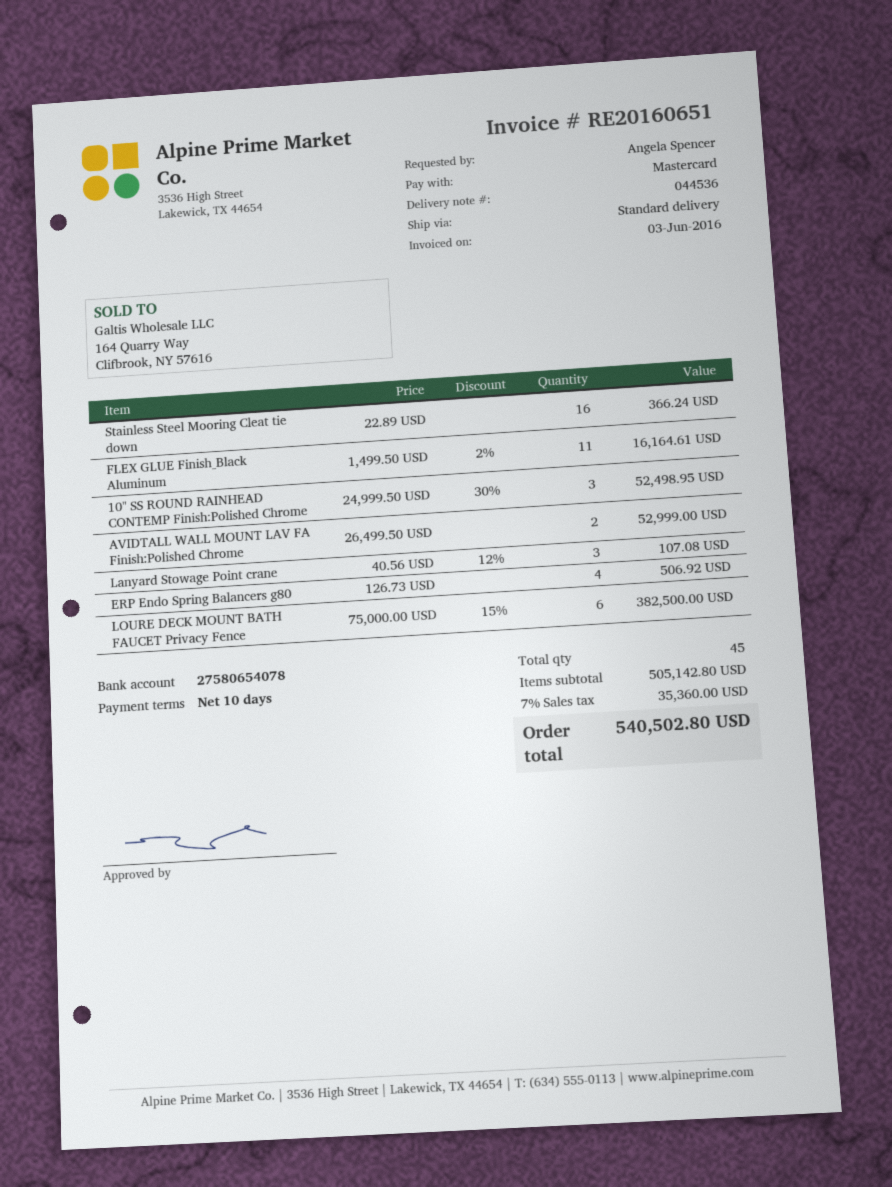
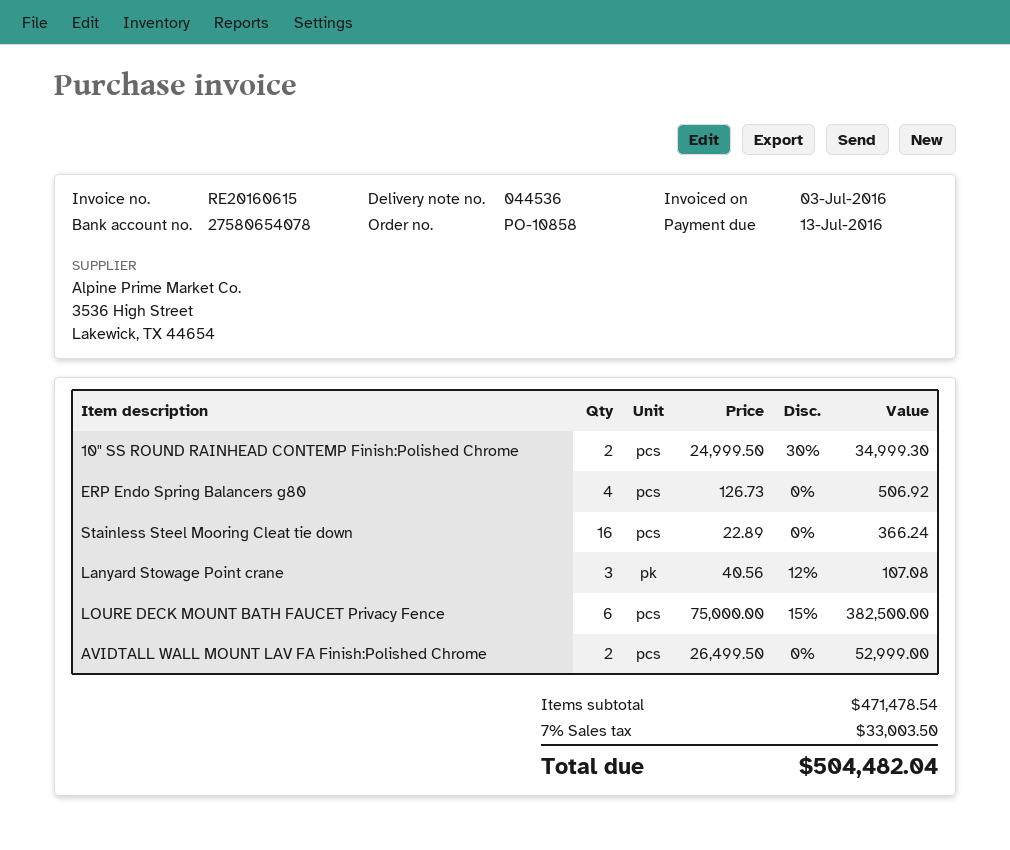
invoice number: RE20160651 -> RE20160615
invoice date: 2016-06-03 -> 2016-07-03
FLEX GLUE Finish_Black Aluminum: 11 x 1499.50 - 2% = 16164.61 -> none
10" SS ROUND RAINHEAD CONTEMP Finish:Polished Chrome: 3 x 24999.50 - 30% = 52498.95 -> 2 x 24999.50 - 30% = 34999.30
subtotal: 505142.80 -> 471478.54
tax: 7% = 35360.00 -> 7% = 33003.50
total: 540502.80 -> 504482.04

